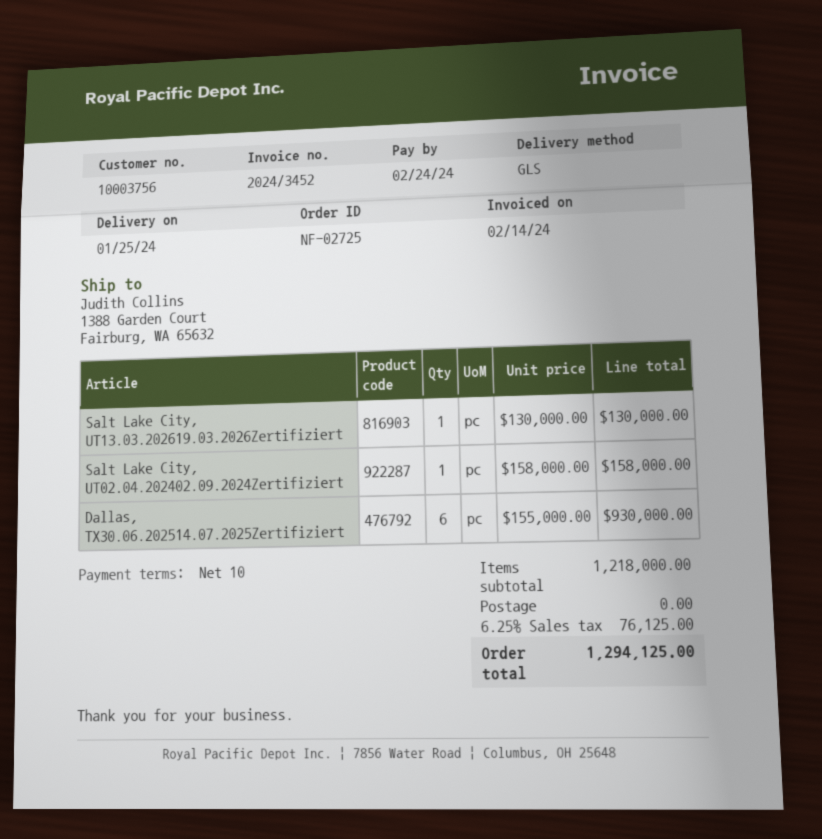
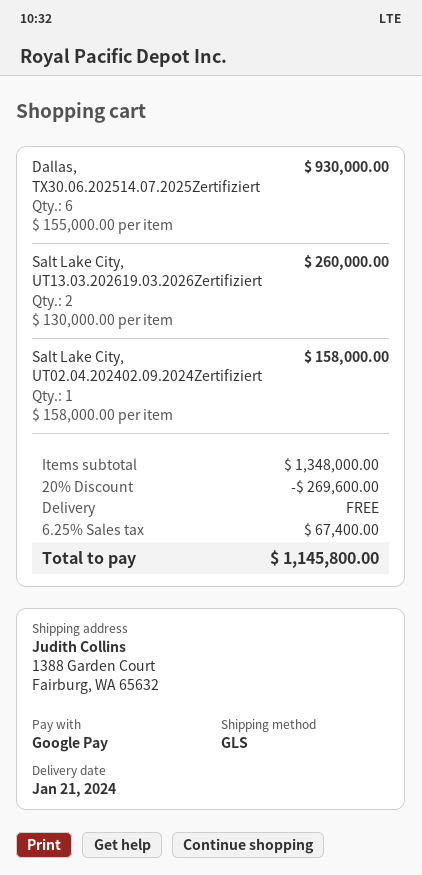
delivery date: 2024-01-25 -> 2024-01-21
Salt Lake City, UT13.03.202619.03.2026Zertifiziert: 1 x 130000.00 = 130000.00 -> 2 x 130000.00 = 260000.00
subtotal: 1218000.00 -> 1348000.00
discount: none -> 20% = 269600.00
tax: 6.25% = 76125.00 -> 6.25% = 67400.00
total: 1294125.00 -> 1145800.00

